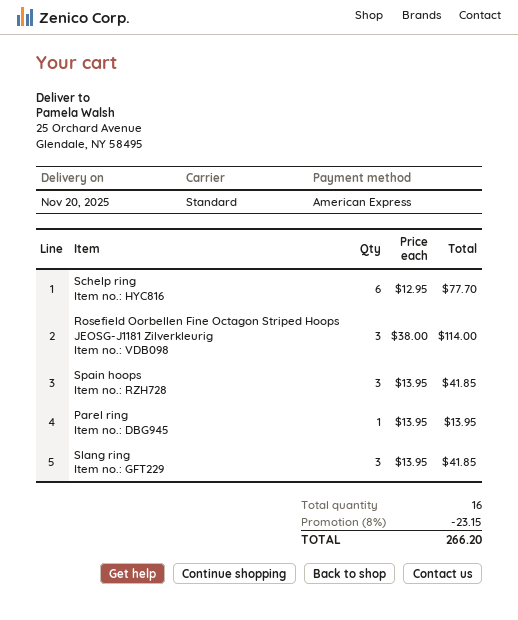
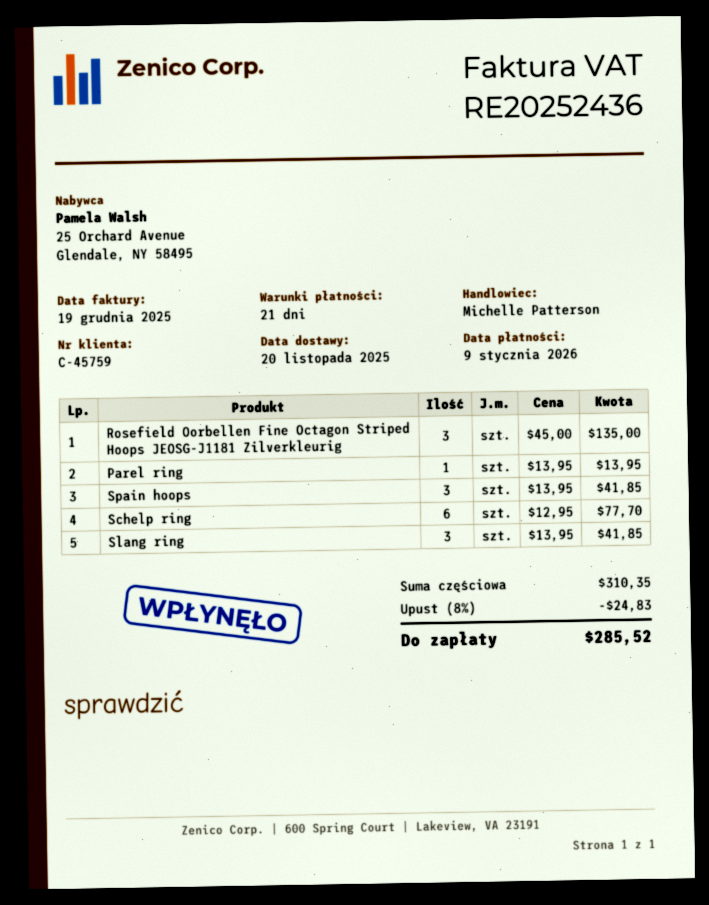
Rosefield Oorbellen Fine Octagon Striped Hoops JEOSG-J1181 Zilverkleurig: 3 x 38.00 = 114.00 -> 3 x 45.00 = 135.00
discount: 8% = 23.15 -> 8% = 24.83
total: 266.20 -> 285.52

